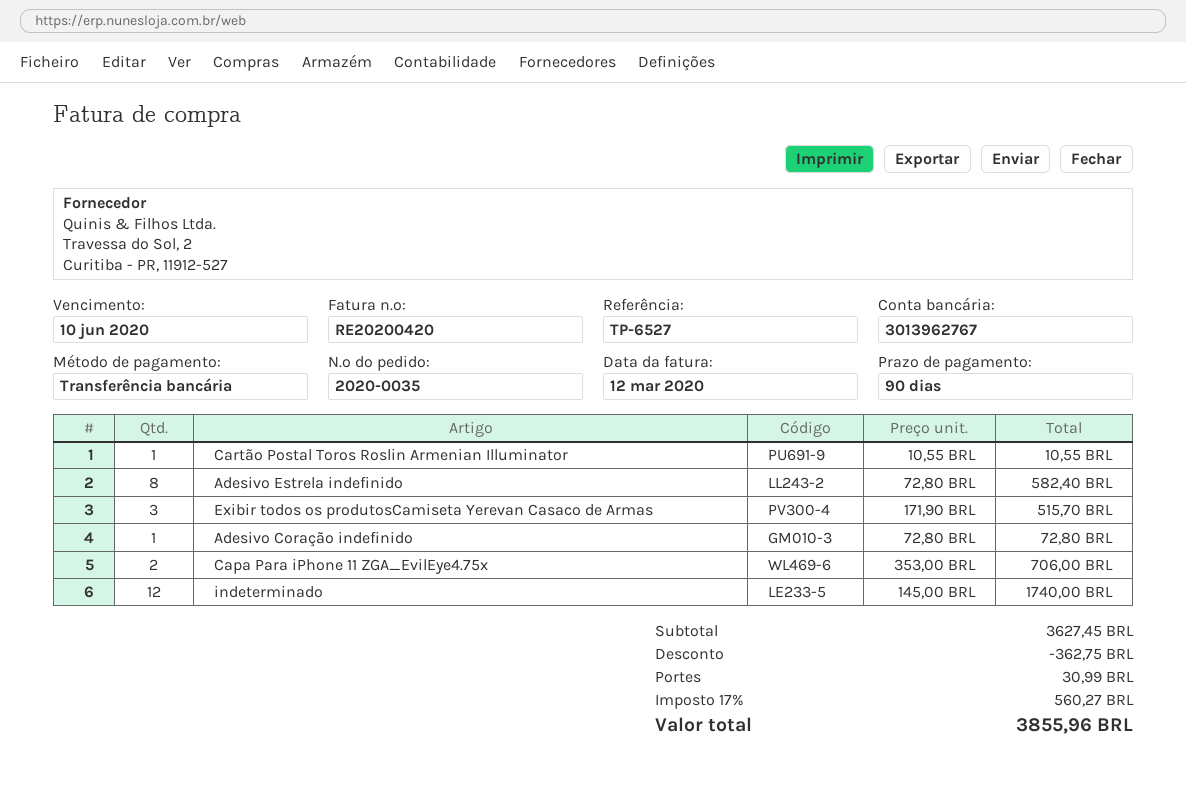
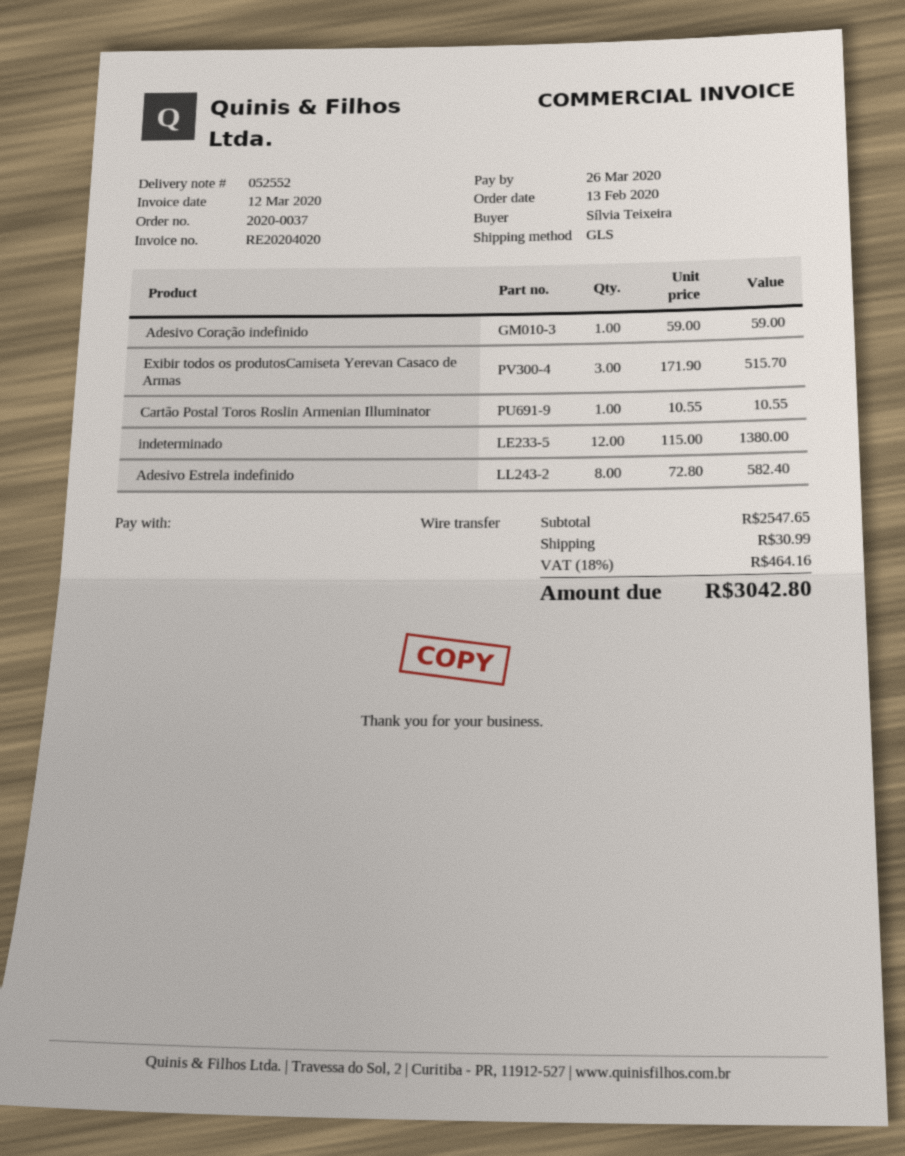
order number: 2020-0035 -> 2020-0037
invoice number: RE20200420 -> RE20204020
due date: 2020-06-10 -> 2020-03-26
Adesivo Coração indefinido: 1 x 72.80 = 72.80 -> 1 x 59.00 = 59.00
Capa Para iPhone 11 ZGA_EvilEye4.75x: 2 x 353.00 = 706.00 -> none
indeterminado: 12 x 145.00 = 1740.00 -> 12 x 115.00 = 1380.00
subtotal: 3627.45 -> 2547.65
discount: 362.75 -> none
tax: 17% = 560.27 -> 18% = 464.16
total: 3855.96 -> 3042.80

